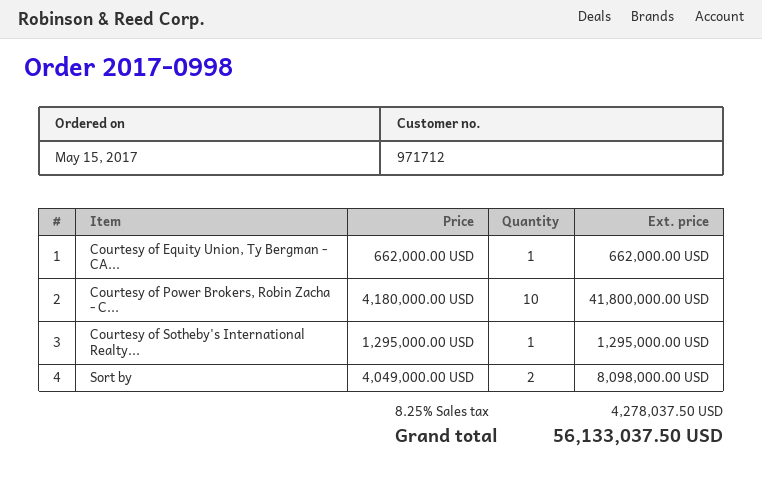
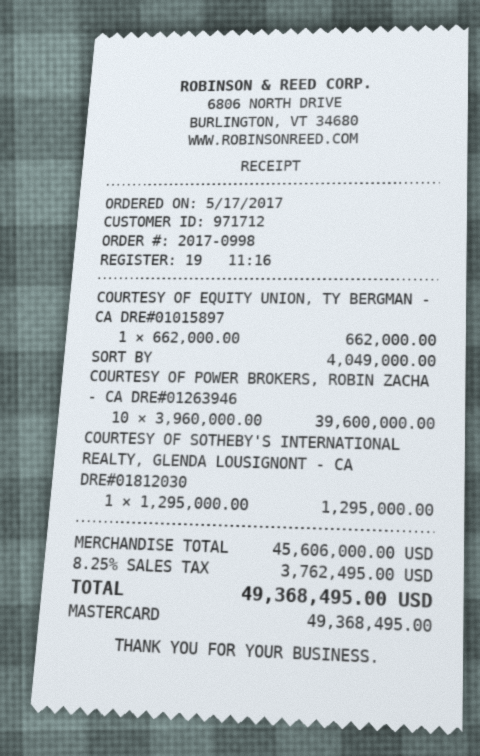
order date: 2017-05-15 -> 2017-05-17
Courtesy of Power Brokers, Robin Zacha - C...: 10 x 4180000.00 = 41800000.00 -> 10 x 3960000.00 = 39600000.00
Sort by: 2 x 4049000.00 = 8098000.00 -> 1 x 4049000.00 = 4049000.00
tax: 8.25% = 4278037.50 -> 8.25% = 3762495.00
total: 56133037.50 -> 49368495.00

